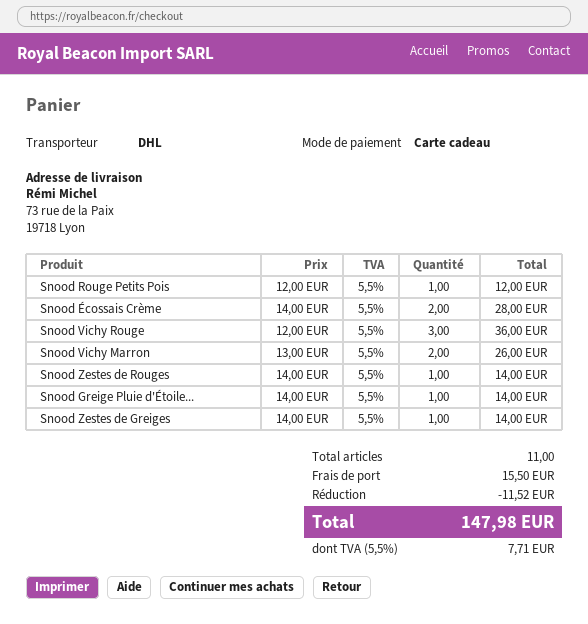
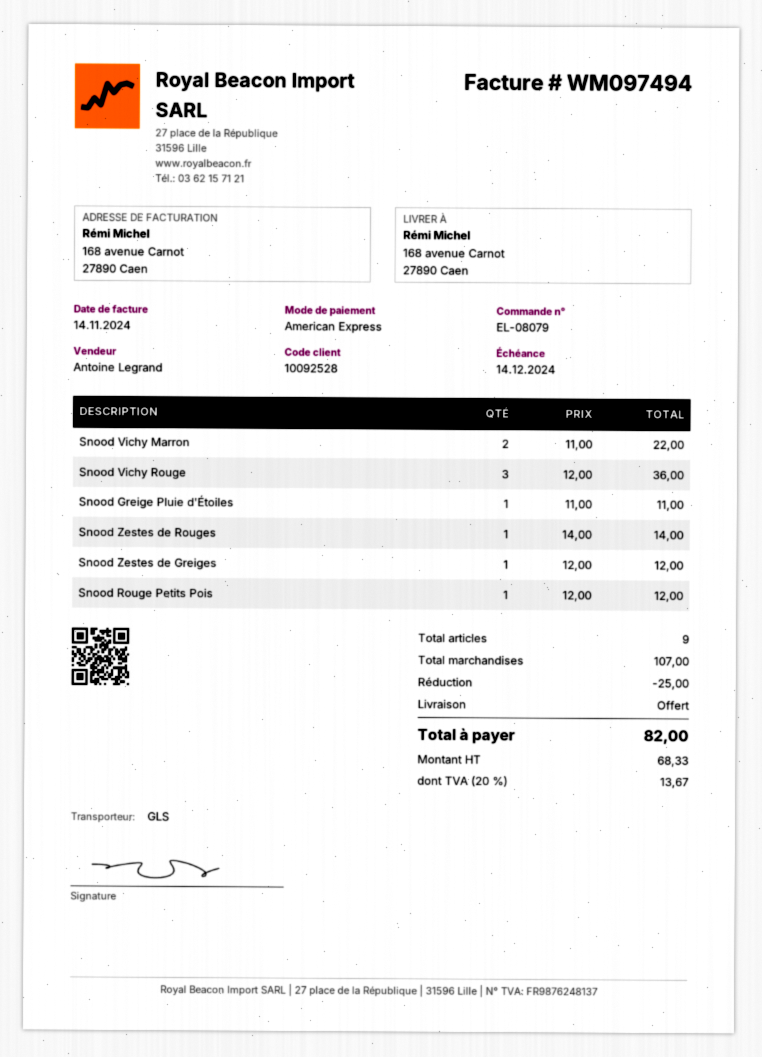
payment method: gift card -> American Express
shipping method: DHL -> GLS
ship to: 73 rue de la Paix, 19718 Lyon -> 168 avenue Carnot, 27890 Caen
Snood Écossais Crème: 2 x 14.00 = 28.00 -> none
Snood Vichy Marron: 2 x 13.00 = 26.00 -> 2 x 11.00 = 22.00
Snood Greige Pluie d'Étoile...: 1 x 14.00 = 14.00 -> 1 x 11.00 = 11.00
Snood Zestes de Greiges: 1 x 14.00 = 14.00 -> 1 x 12.00 = 12.00
total quantity: 11 -> 9
discount: 11.52 -> 25.00
shipping: 15.50 -> 0.00
tax: 5.5% = 7.71 -> 20% = 13.67
total: 147.98 -> 82.00

